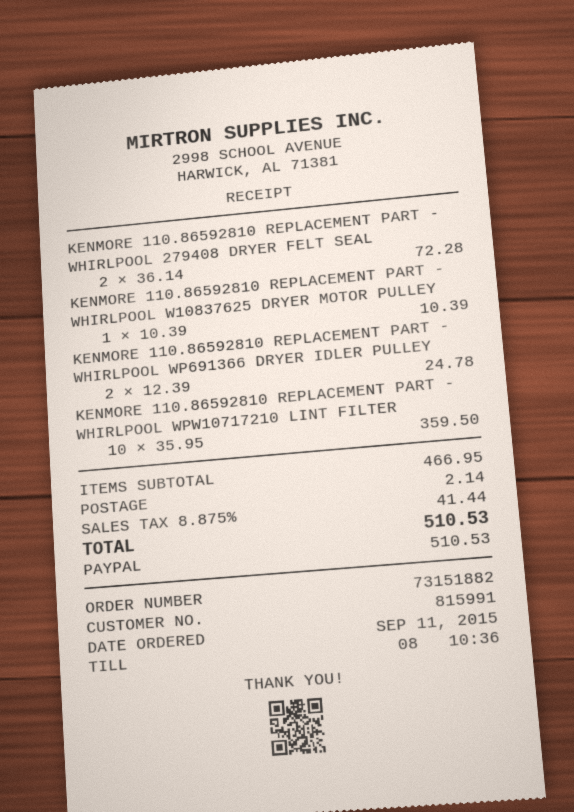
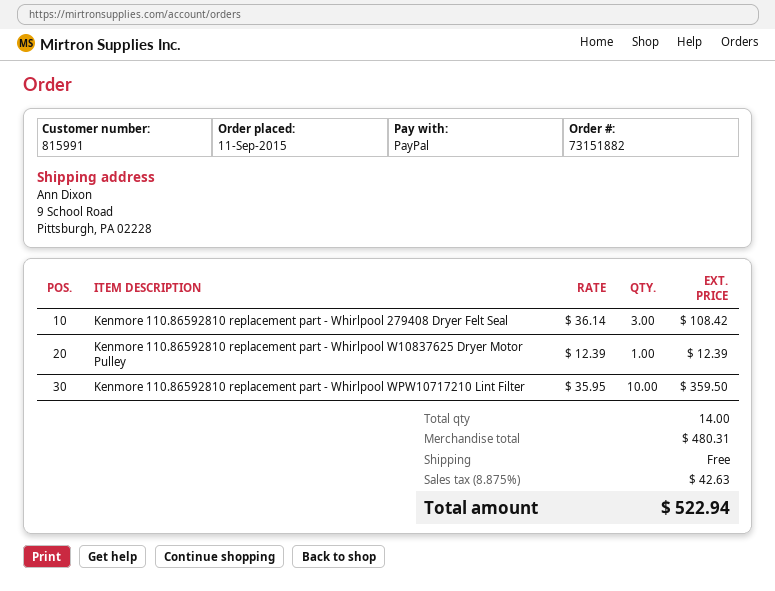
KENMORE 110.86592810 REPLACEMENT PART - WHIRLPOOL 279408 DRYER FELT SEAL: 2 x 36.14 = 72.28 -> 3 x 36.14 = 108.42
KENMORE 110.86592810 REPLACEMENT PART - WHIRLPOOL W10837625 DRYER MOTOR PULLEY: 1 x 10.39 = 10.39 -> 1 x 12.39 = 12.39
KENMORE 110.86592810 REPLACEMENT PART - WHIRLPOOL WP691366 DRYER IDLER PULLEY: 2 x 12.39 = 24.78 -> none
subtotal: 466.95 -> 480.31
shipping: 2.14 -> 0.00
tax: 8.875% = 41.44 -> 8.875% = 42.63
total: 510.53 -> 522.94

